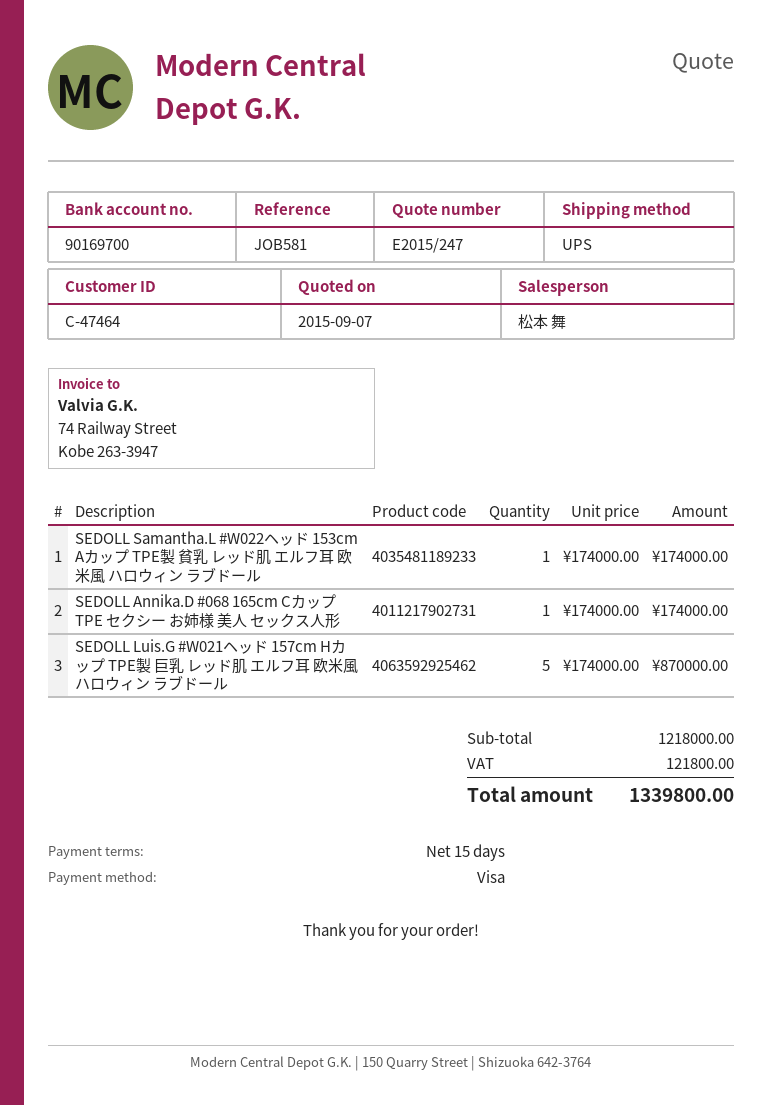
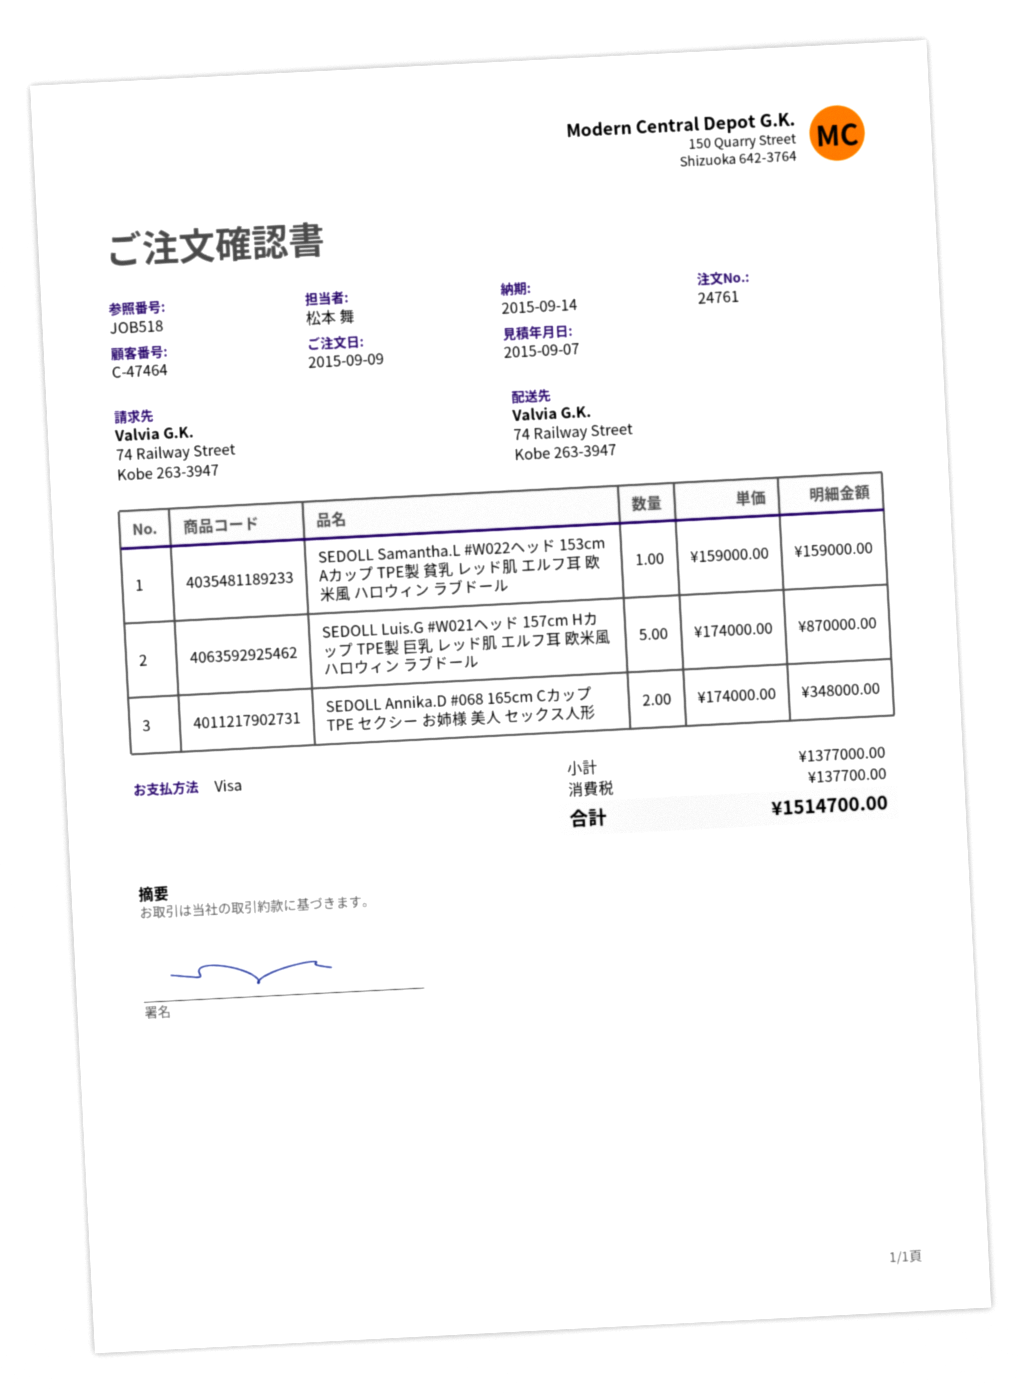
reference: JOB581 -> JOB518
SEDOLL Samantha.L #W022ヘッド 153cm Aカップ TPE製 貧乳 レッド肌 エルフ耳 欧米風 ハロウィン ラブドール: 1 x 174000.00 = 174000.00 -> 1 x 159000.00 = 159000.00
SEDOLL Annika.D #068 165cm Cカップ TPE セクシー お姉様 美人 セックス人形: 1 x 174000.00 = 174000.00 -> 2 x 174000.00 = 348000.00
subtotal: 1218000.00 -> 1377000.00
tax: 121800.00 -> 137700.00
total: 1339800.00 -> 1514700.00

